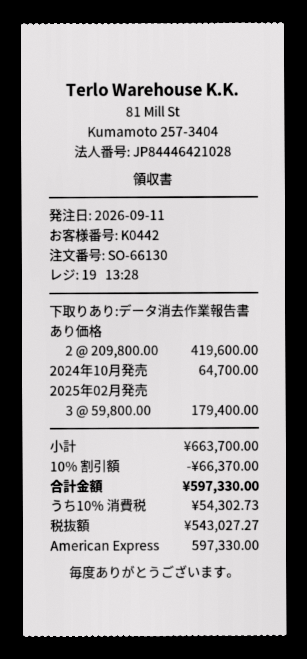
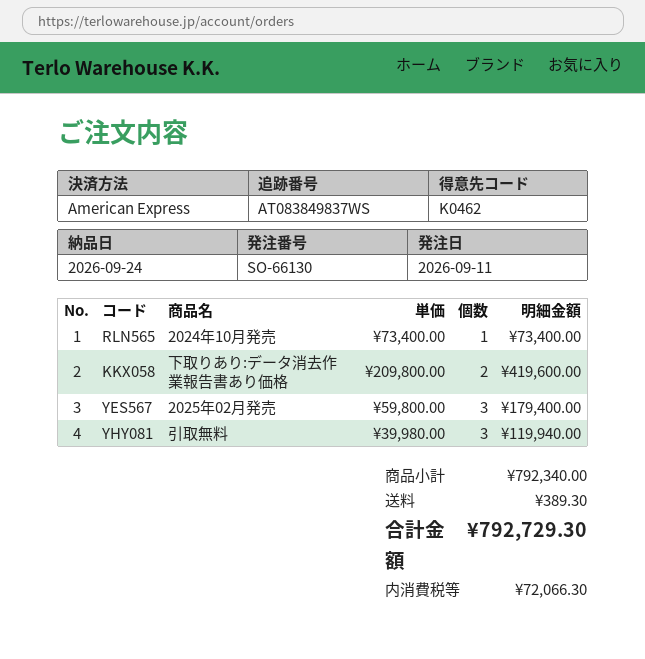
customer number: K0442 -> K0462
2024年10月発売: 1 x 64700.00 = 64700.00 -> 1 x 73400.00 = 73400.00
引取無料: none -> 3 x 39980.00 = 119940.00
subtotal: 663700.00 -> 792340.00
discount: 10% = 66370.00 -> none
shipping: none -> 389.30
tax: 54302.73 -> 72066.30
total: 597330.00 -> 792729.30

